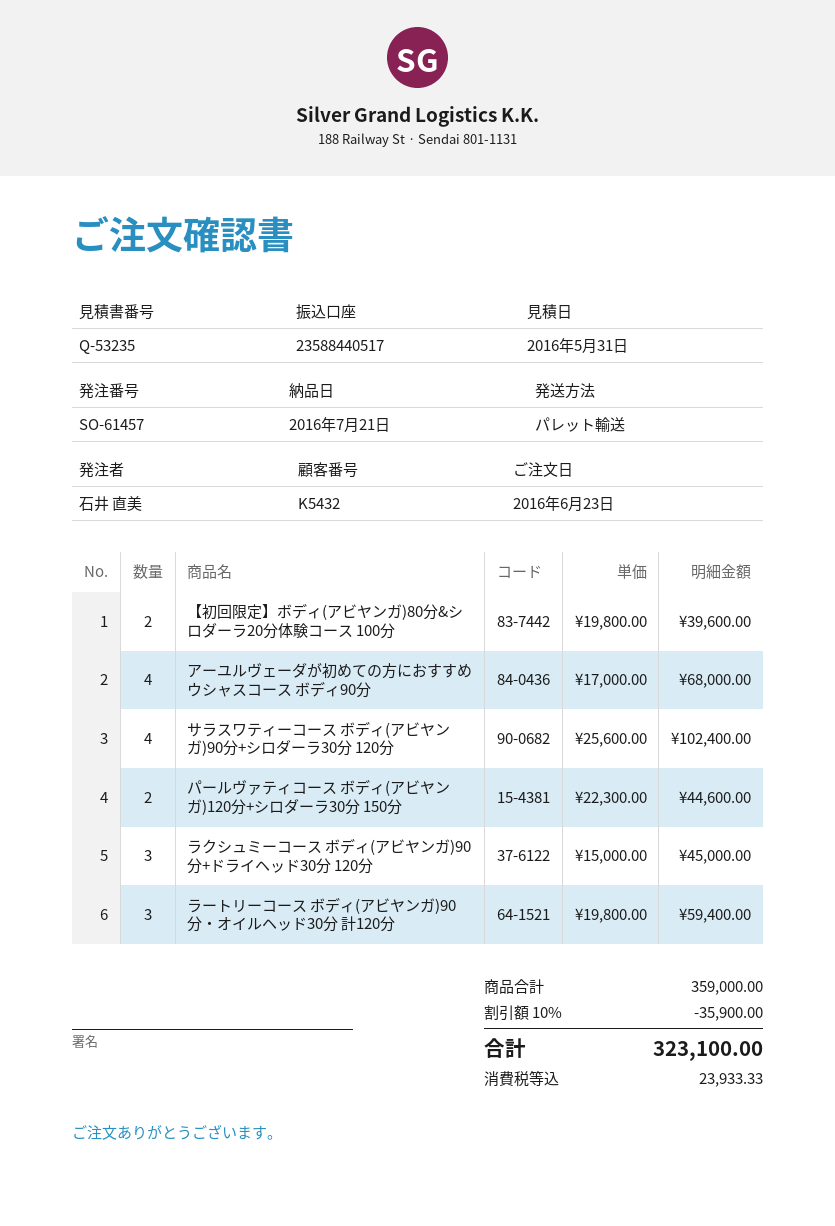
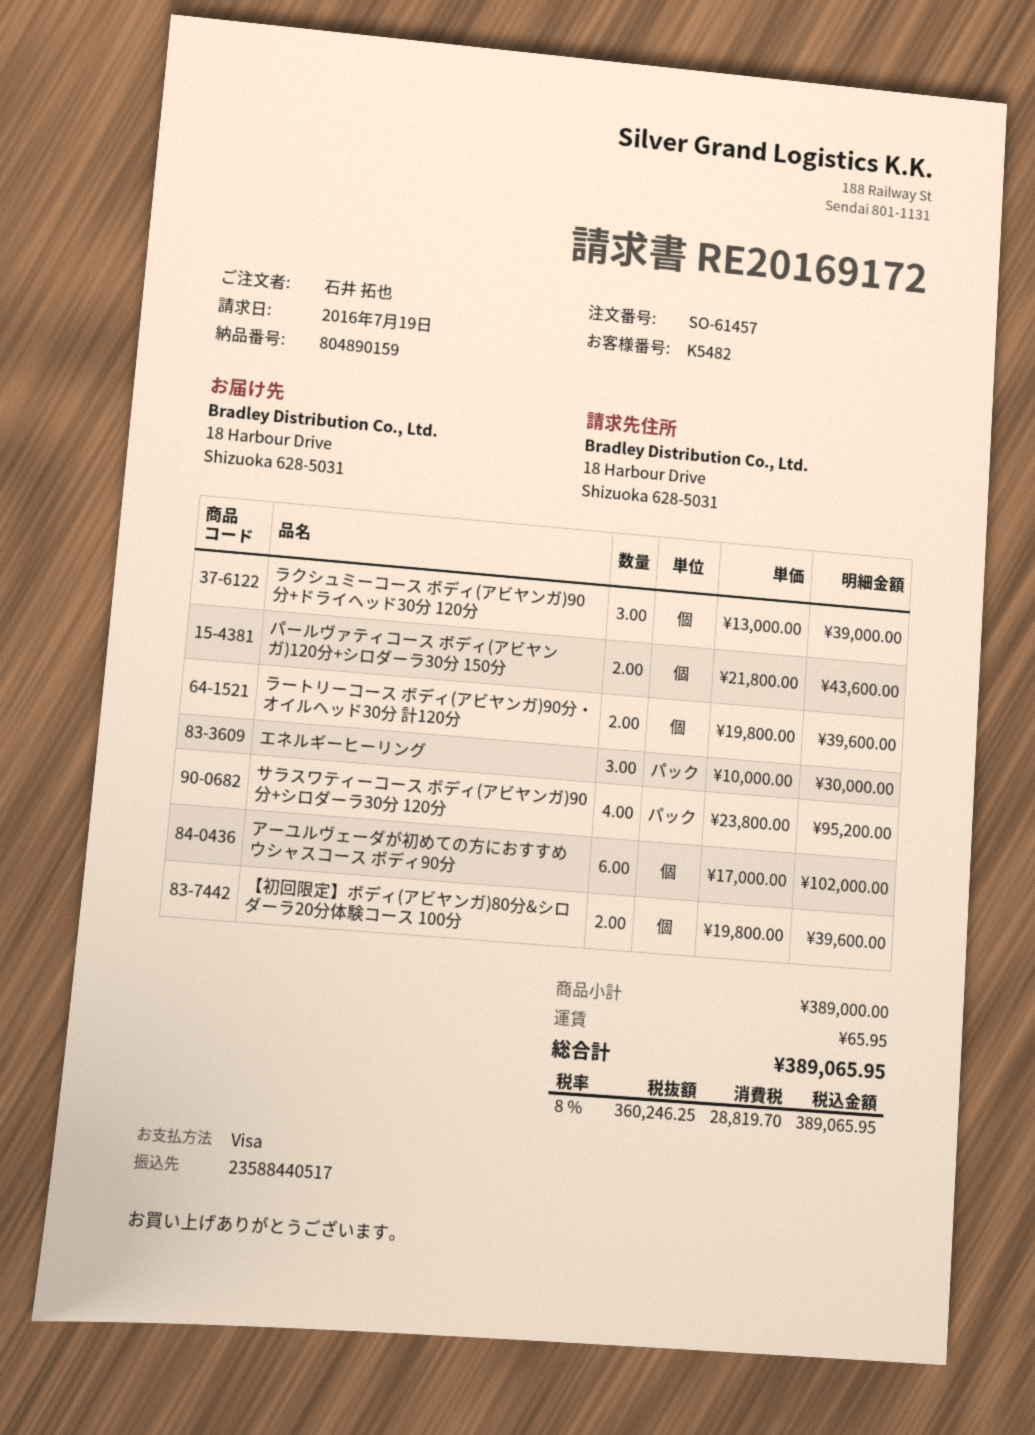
customer number: K5432 -> K5482
ordered by: 石井 直美 -> 石井 拓也
アーユルヴェーダが初めての方におすすめ ウシャスコース ボディ90分: 4 x 17000.00 = 68000.00 -> 6 x 17000.00 = 102000.00
サラスワティーコース ボディ(アビヤンガ)90分+シロダーラ30分 120分: 4 x 25600.00 = 102400.00 -> 4 x 23800.00 = 95200.00
パールヴァティコース ボディ(アビヤンガ)120分+シロダーラ30分 150分: 2 x 22300.00 = 44600.00 -> 2 x 21800.00 = 43600.00
ラクシュミーコース ボディ(アビヤンガ)90分+ドライヘッド30分 120分: 3 x 15000.00 = 45000.00 -> 3 x 13000.00 = 39000.00
ラートリーコース ボディ(アビヤンガ)90分・オイルヘッド30分 計120分: 3 x 19800.00 = 59400.00 -> 2 x 19800.00 = 39600.00
エネルギーヒーリング: none -> 3 x 10000.00 = 30000.00
subtotal: 359000.00 -> 389000.00
discount: 10% = 35900.00 -> none
shipping: none -> 65.95
tax: 23933.33 -> 28819.70
total: 323100.00 -> 389065.95

